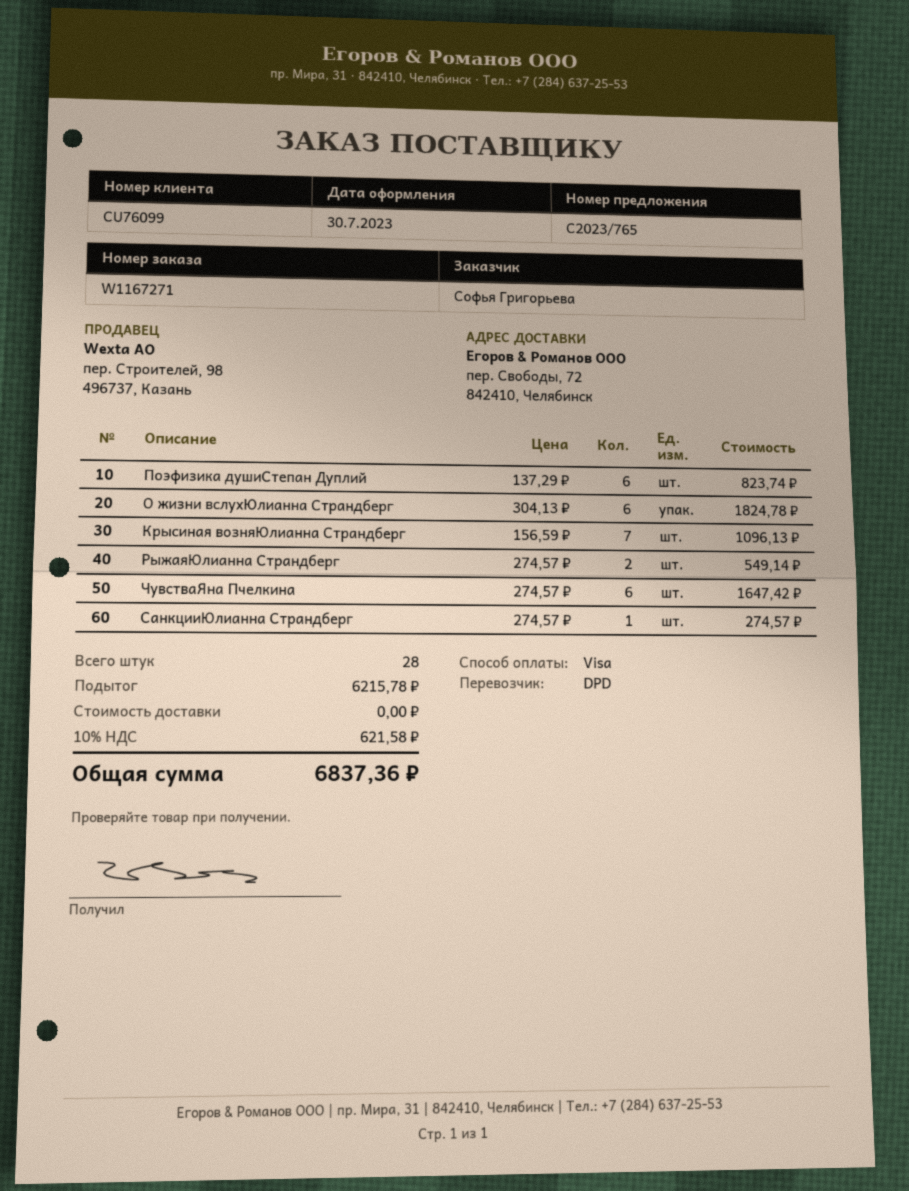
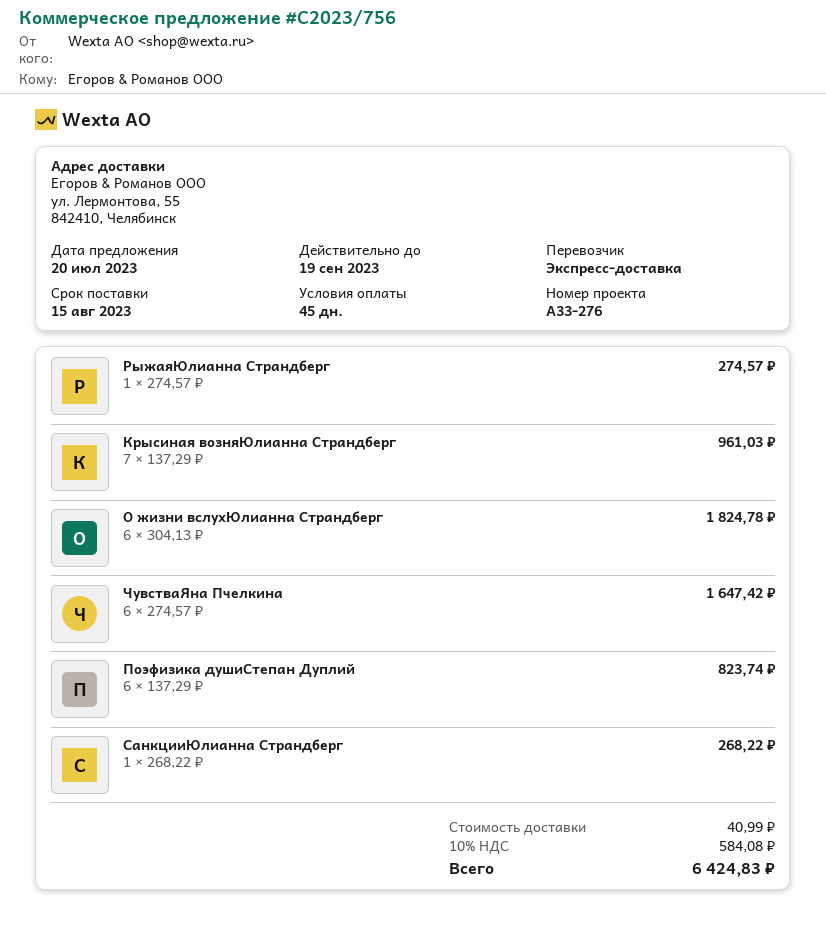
quote number: C2023/765 -> C2023/756
shipping method: DPD -> express
ship to: пер. Свободы, 72, 842410, Челябинск -> ул. Лермонтова, 55, 842410, Челябинск
Крысиная возняЮлианна Страндберг: 7 x 156.59 = 1096.13 -> 7 x 137.29 = 961.03
РыжаяЮлианна Страндберг: 2 x 274.57 = 549.14 -> 1 x 274.57 = 274.57
СанкцииЮлианна Страндберг: 1 x 274.57 = 274.57 -> 1 x 268.22 = 268.22
shipping: 0.00 -> 40.99
tax: 10% = 621.58 -> 10% = 584.08
total: 6837.36 -> 6424.83

